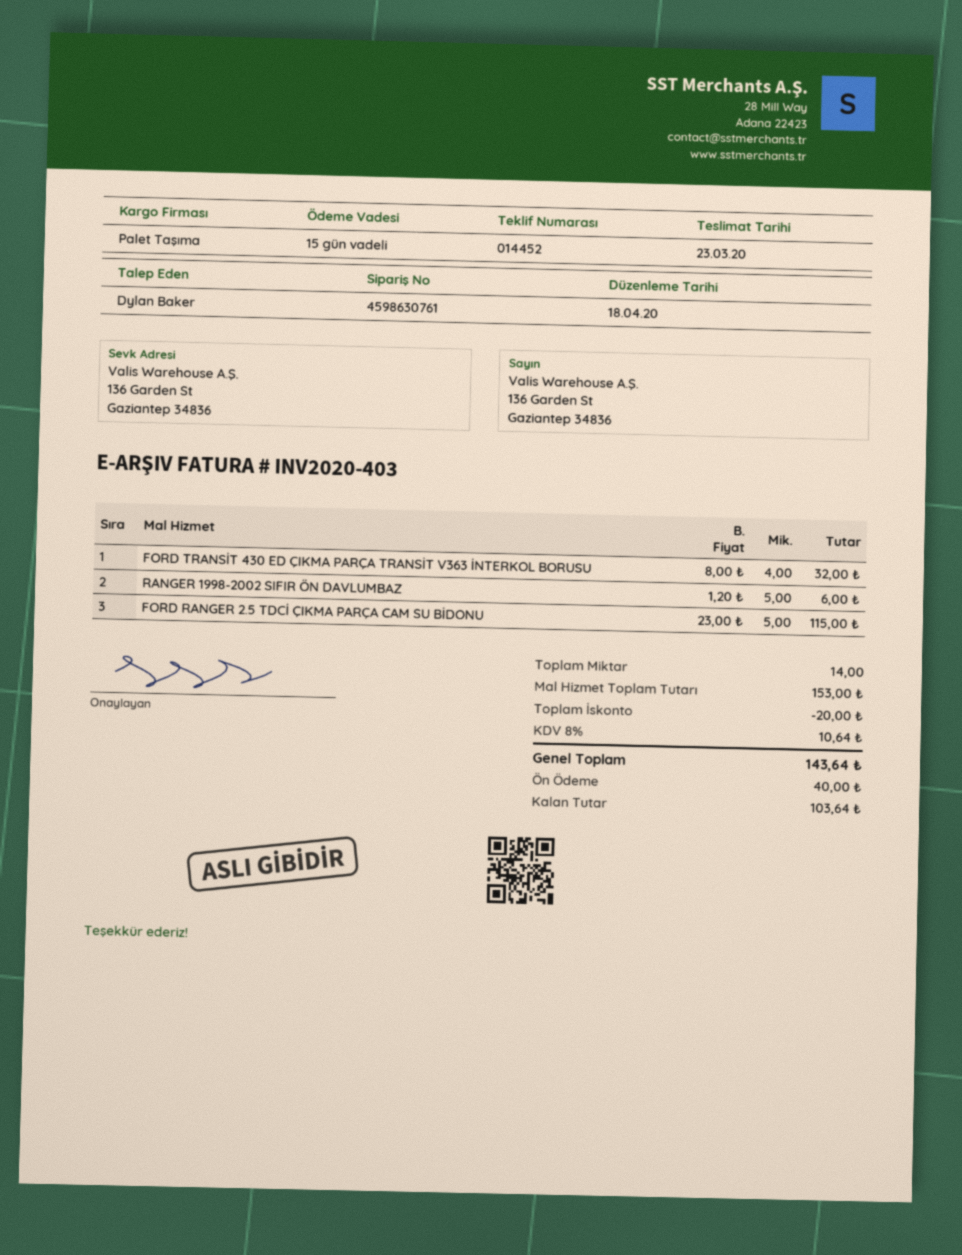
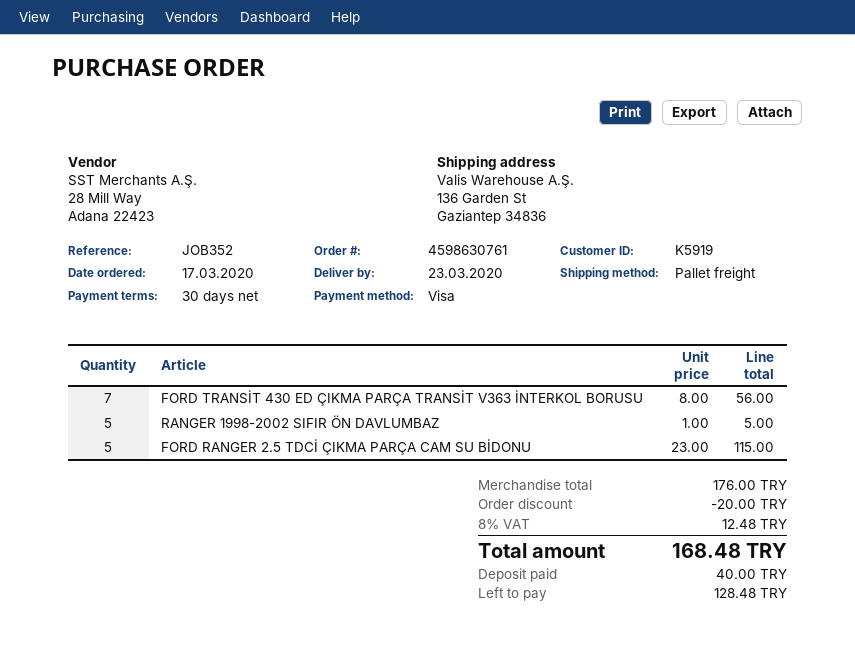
payment terms: 15 days -> 30 days
FORD TRANSİT 430 ED ÇIKMA PARÇA TRANSİT V363 İNTERKOL BORUSU: 4 x 8.00 = 32.00 -> 7 x 8.00 = 56.00
RANGER 1998-2002 SIFIR ÖN DAVLUMBAZ: 5 x 1.20 = 6.00 -> 5 x 1.00 = 5.00
subtotal: 153.00 -> 176.00
tax: 8% = 10.64 -> 8% = 12.48
total: 143.64 -> 168.48
balance: 103.64 -> 128.48

